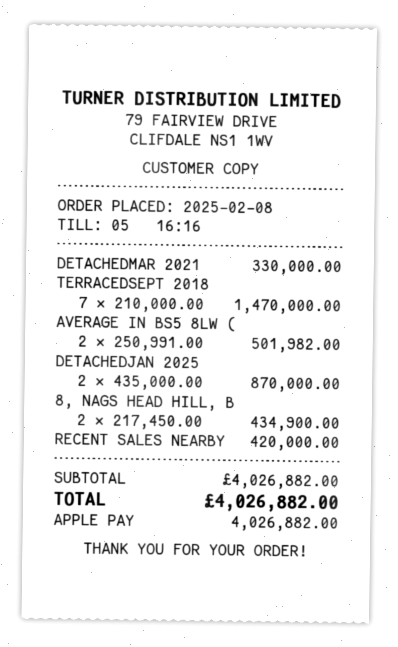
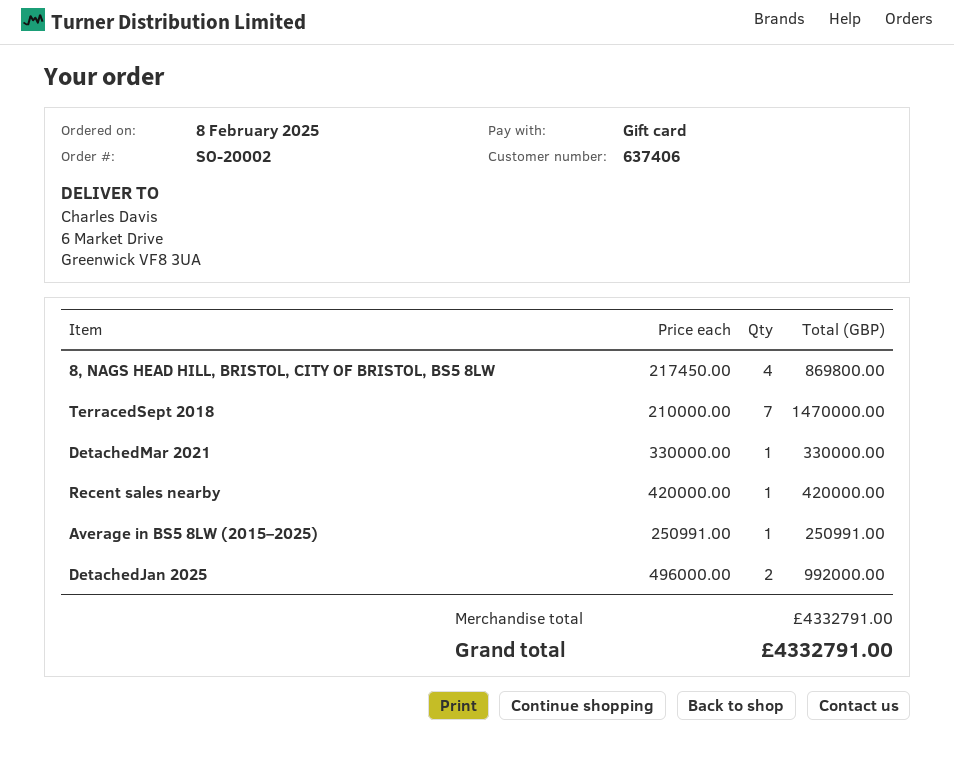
payment method: Apple Pay -> gift card
AVERAGE IN BS5 8LW (: 2 x 250991.00 = 501982.00 -> 1 x 250991.00 = 250991.00
DETACHEDJAN 2025: 2 x 435000.00 = 870000.00 -> 2 x 496000.00 = 992000.00
8, NAGS HEAD HILL, B: 2 x 217450.00 = 434900.00 -> 4 x 217450.00 = 869800.00
subtotal: 4026882.00 -> 4332791.00
total: 4026882.00 -> 4332791.00

